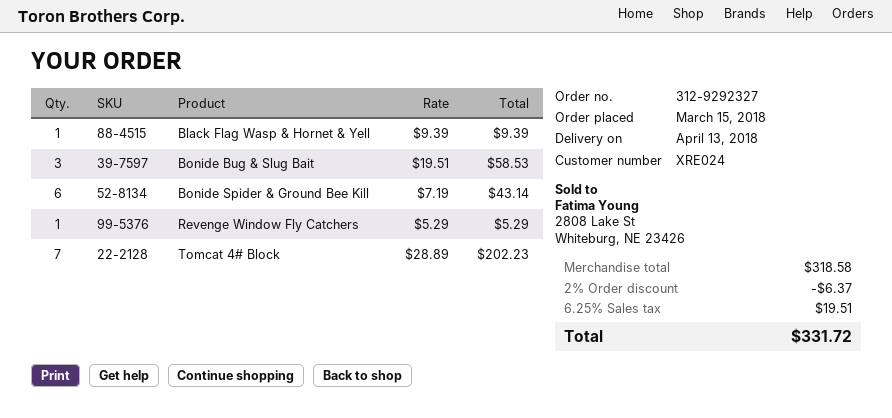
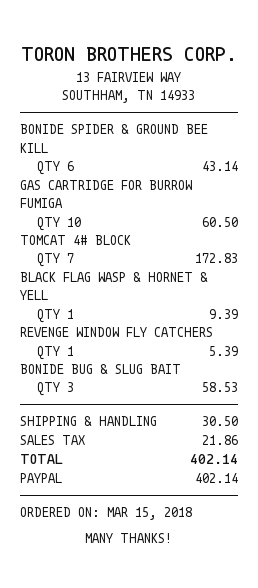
Revenge Window Fly Catchers: 1 for 5.29 -> 1 for 5.39
Tomcat 4# Block: 7 for 202.23 -> 7 for 172.83
GAS CARTRIDGE FOR BURROW FUMIGA: none -> 10 for 60.50
discount: 2% = 6.37 -> none
shipping: none -> 30.50
tax: 19.51 -> 21.86
total: 331.72 -> 402.14

